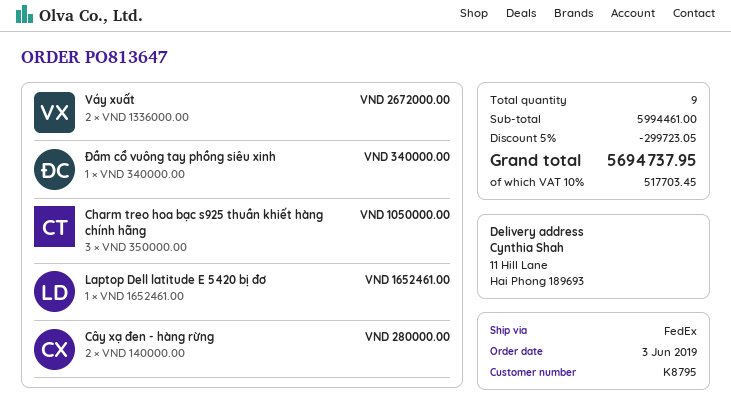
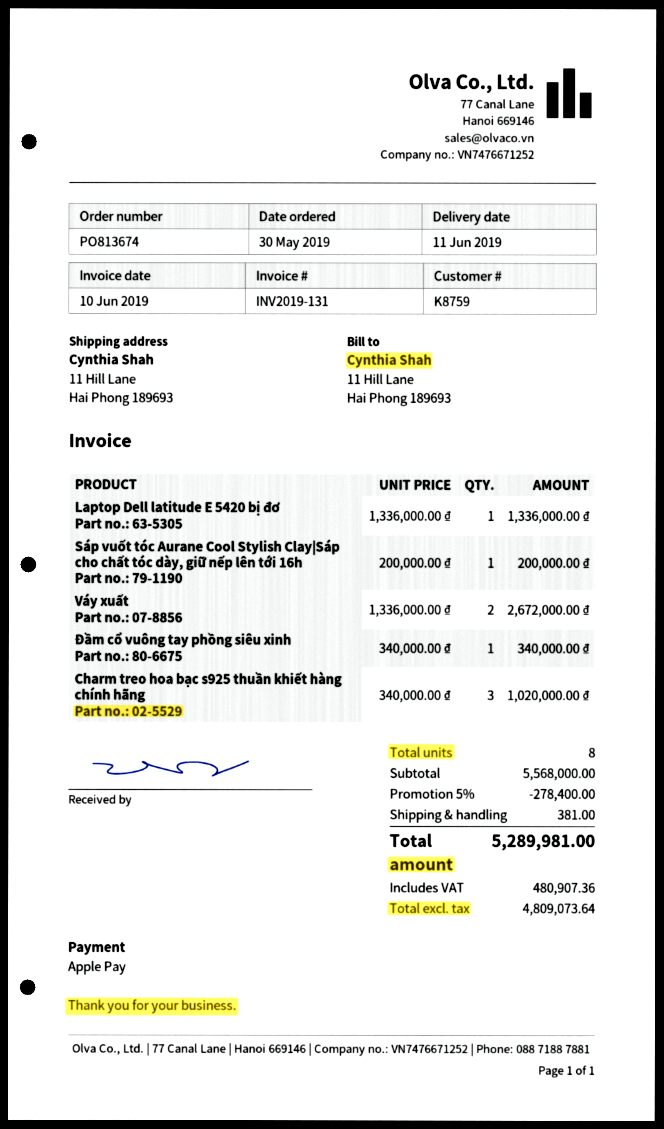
order number: PO813647 -> PO813674
order date: 2019-06-03 -> 2019-05-30
customer number: K8795 -> K8759
Charm treo hoa bạc s925 thuần khiết hàng chính hãng: 3 x 350000.00 = 1050000.00 -> 3 x 340000.00 = 1020000.00
Laptop Dell latitude E 5420 bị đơ: 1 x 1652461.00 = 1652461.00 -> 1 x 1336000.00 = 1336000.00
Cây xạ đen - hàng rừng: 2 x 140000.00 = 280000.00 -> none
Sáp vuốt tóc Aurane Cool Stylish Clay|Sáp cho chất tóc dày, giữ nếp lên tới 16h: none -> 1 x 200000.00 = 200000.00
total quantity: 9 -> 8
subtotal: 5994461.00 -> 5568000.00
discount: 5% = 299723.05 -> 5% = 278400.00
shipping: none -> 381.00
tax: 517703.45 -> 480907.36
total: 5694737.95 -> 5289981.00

